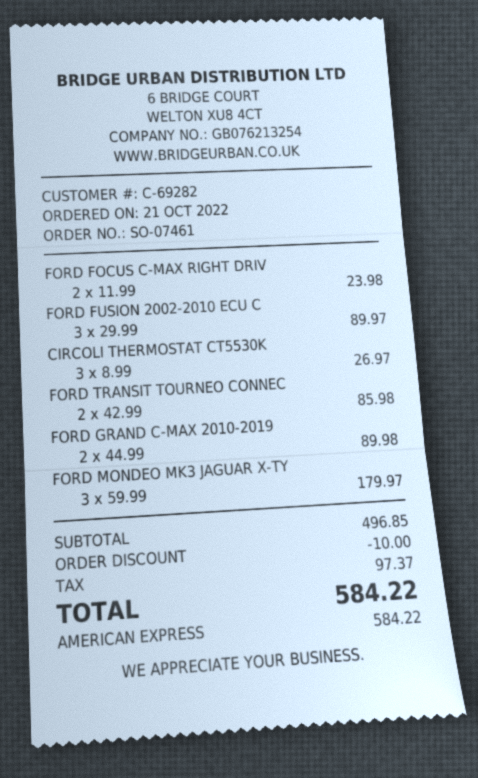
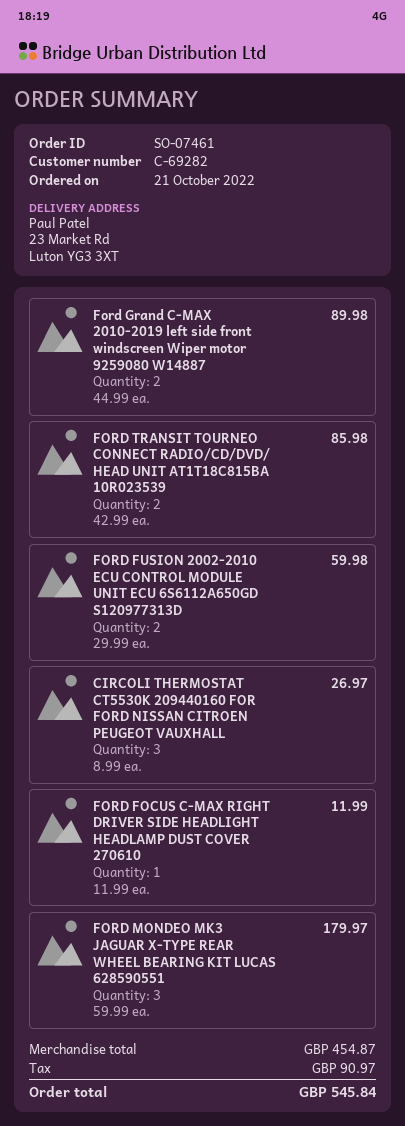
FORD FOCUS C-MAX RIGHT DRIV: 2 x 11.99 = 23.98 -> 1 x 11.99 = 11.99
FORD FUSION 2002-2010 ECU C: 3 x 29.99 = 89.97 -> 2 x 29.99 = 59.98
subtotal: 496.85 -> 454.87
discount: 10.00 -> none
tax: 97.37 -> 90.97
total: 584.22 -> 545.84

